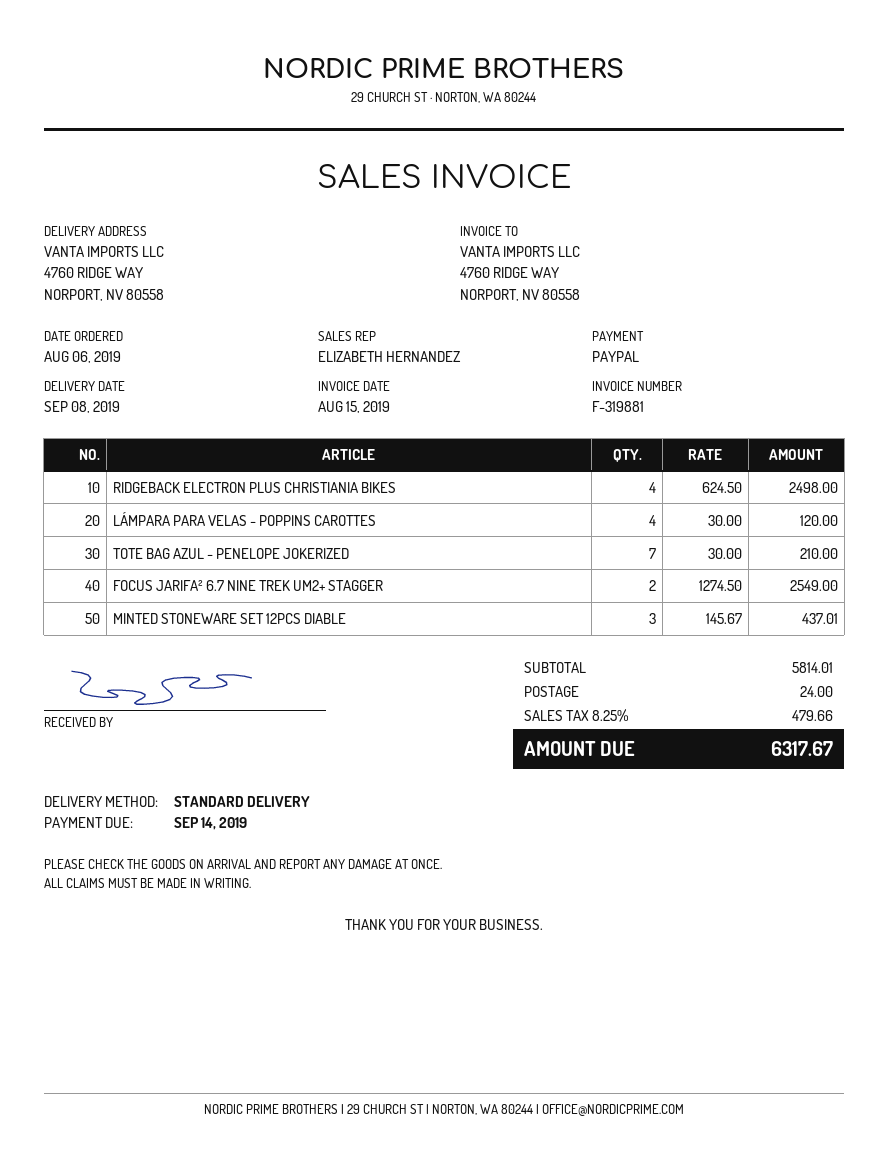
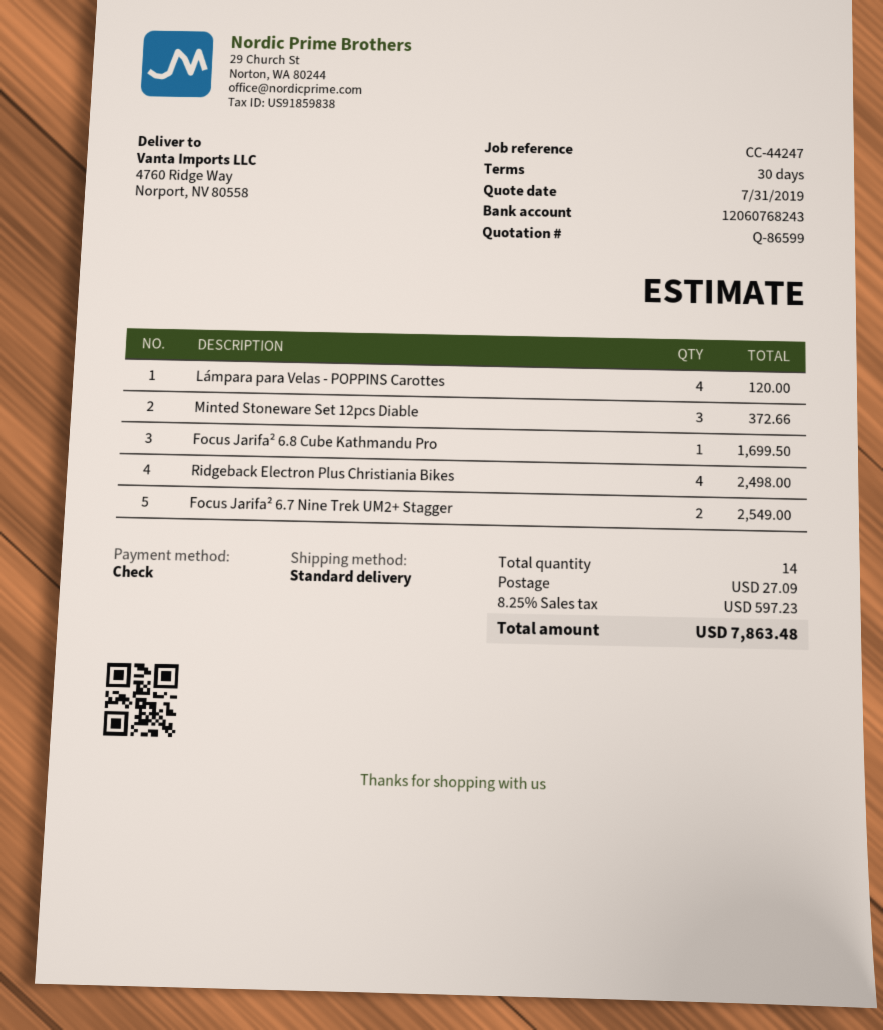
payment method: PayPal -> cheque
TOTE BAG AZUL - PENELOPE JOKERIZED: 7 for 210.00 -> none
MINTED STONEWARE SET 12PCS DIABLE: 3 for 437.01 -> 3 for 372.66
Focus Jarifa² 6.8 Cube Kathmandu Pro: none -> 1 for 1699.50
shipping: 24.00 -> 27.09
tax: 8.25% = 479.66 -> 8.25% = 597.23
total: 6317.67 -> 7863.48

